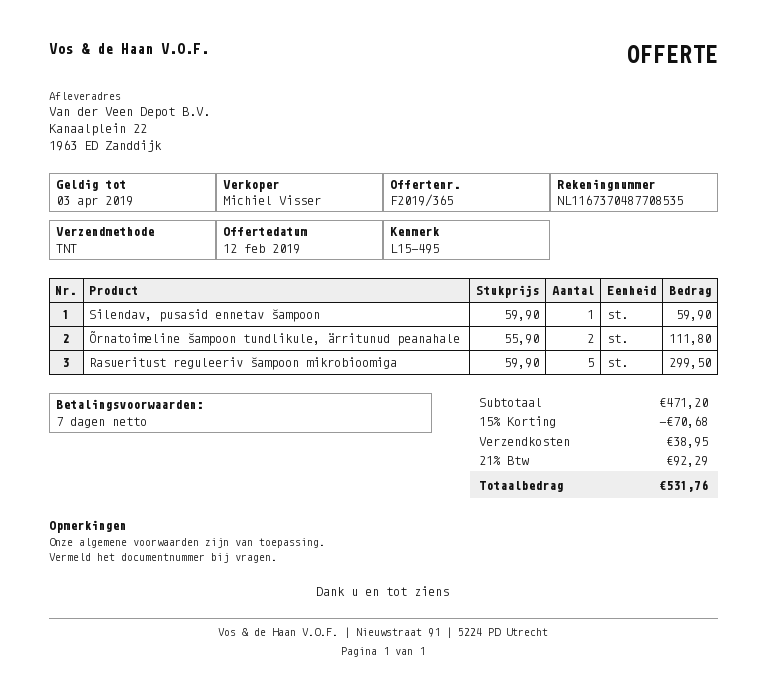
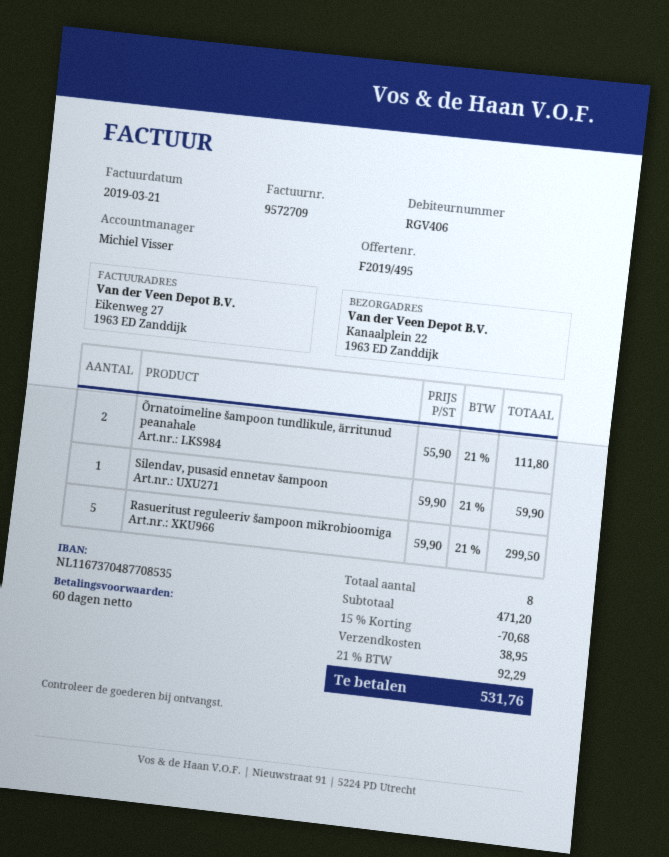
quote number: F2019/365 -> F2019/495
payment terms: 7 days -> 60 days

